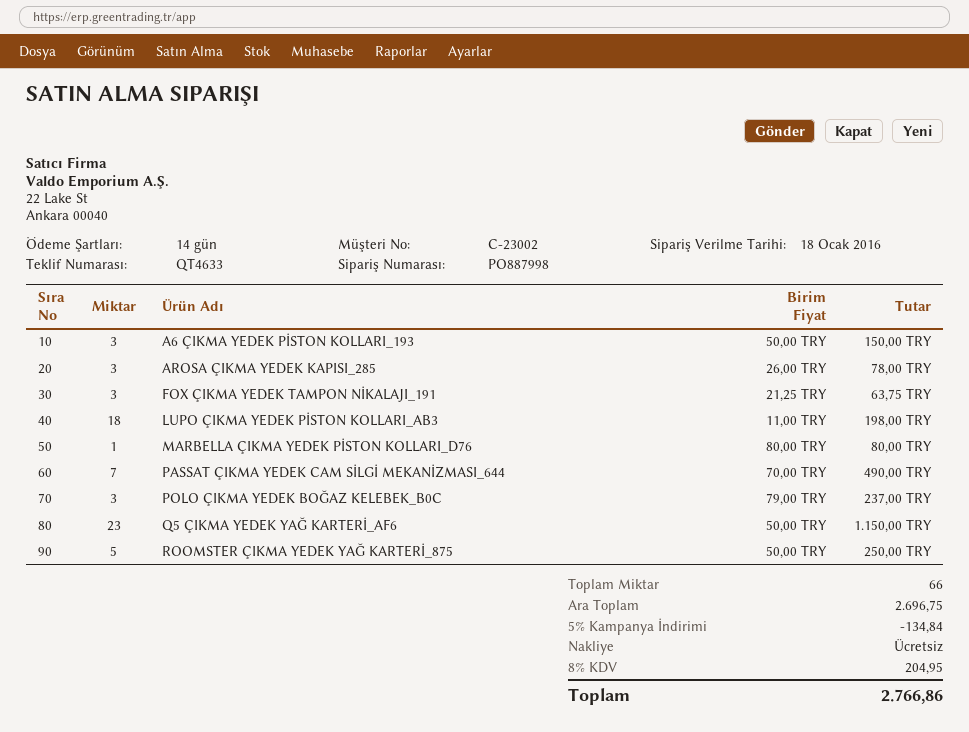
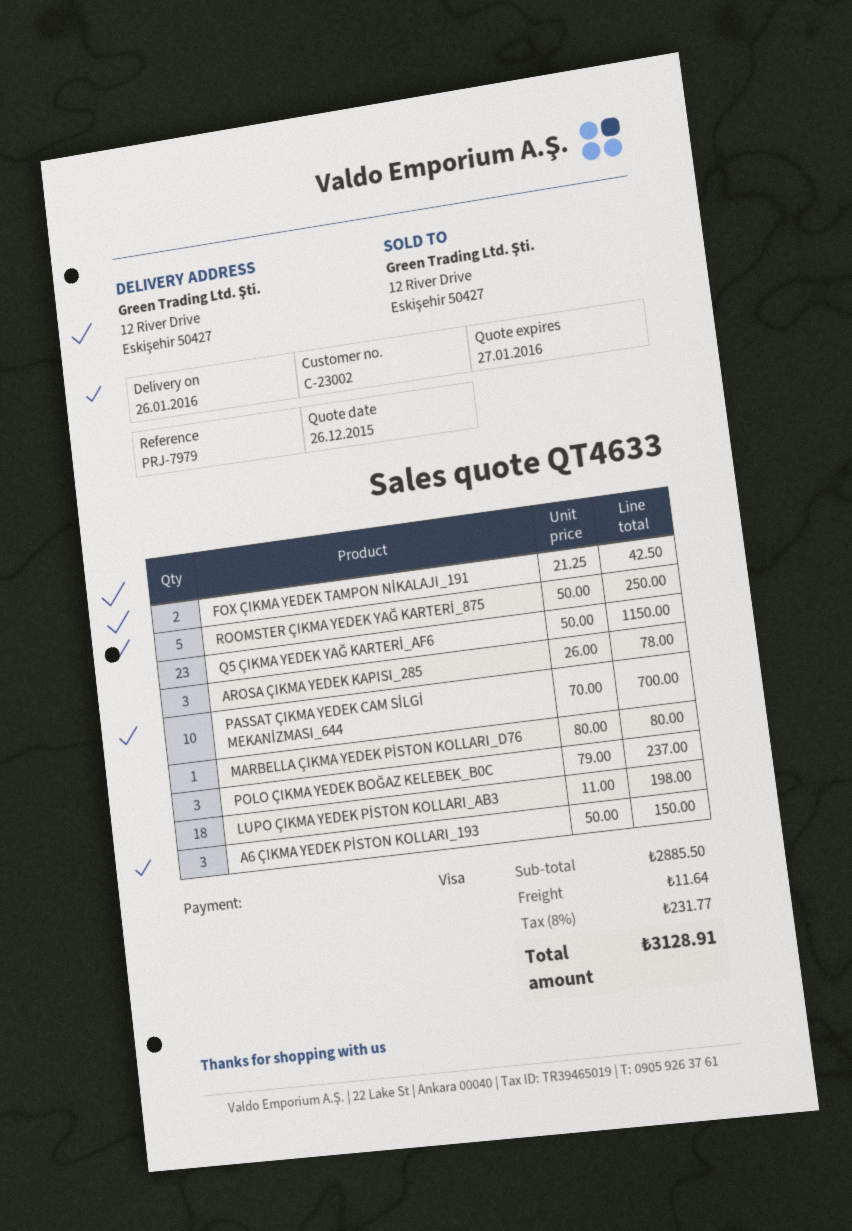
FOX ÇIKMA YEDEK TAMPON NİKALAJI_191: 3 x 21.25 = 63.75 -> 2 x 21.25 = 42.50
PASSAT ÇIKMA YEDEK CAM SİLGİ MEKANİZMASI_644: 7 x 70.00 = 490.00 -> 10 x 70.00 = 700.00
subtotal: 2696.75 -> 2885.50
discount: 5% = 134.84 -> none
shipping: 0.00 -> 11.64
tax: 8% = 204.95 -> 8% = 231.77
total: 2766.86 -> 3128.91

